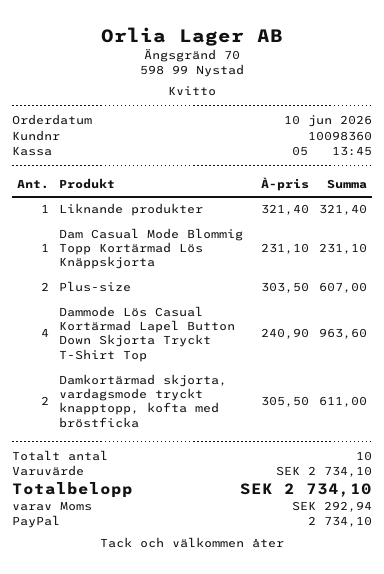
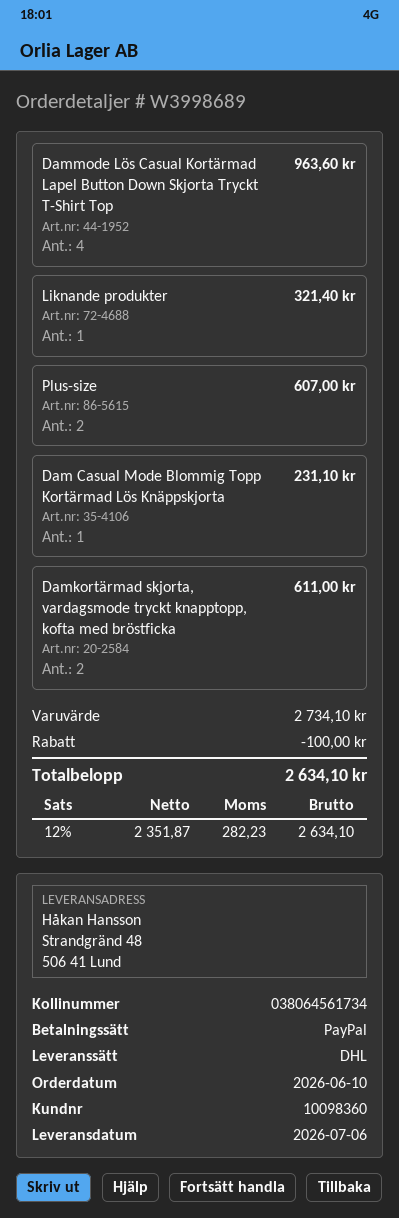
discount: none -> 100.00
tax: 292.94 -> 282.23
total: 2734.10 -> 2634.10

